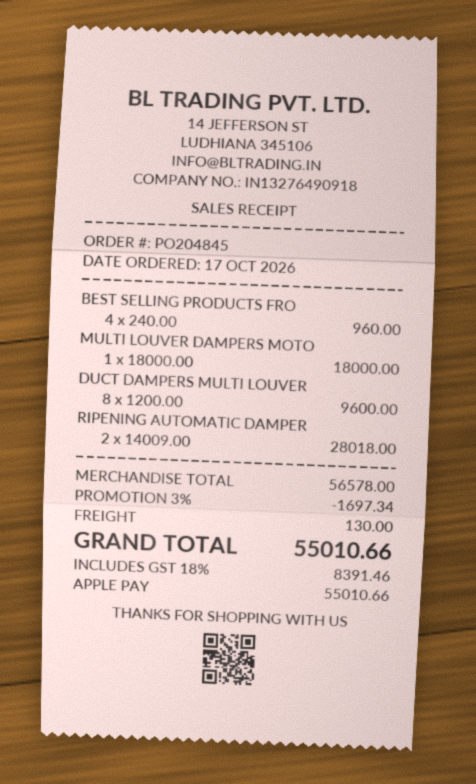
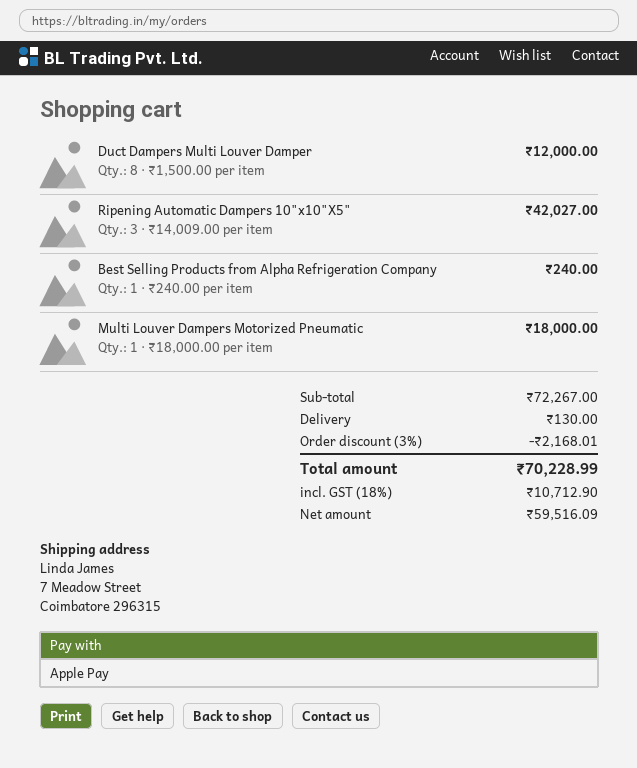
BEST SELLING PRODUCTS FRO: 4 x 240.00 = 960.00 -> 1 x 240.00 = 240.00
DUCT DAMPERS MULTI LOUVER: 8 x 1200.00 = 9600.00 -> 8 x 1500.00 = 12000.00
RIPENING AUTOMATIC DAMPER: 2 x 14009.00 = 28018.00 -> 3 x 14009.00 = 42027.00
subtotal: 56578.00 -> 72267.00
discount: 3% = 1697.34 -> 3% = 2168.01
tax: 18% = 8391.46 -> 18% = 10712.90
total: 55010.66 -> 70228.99

